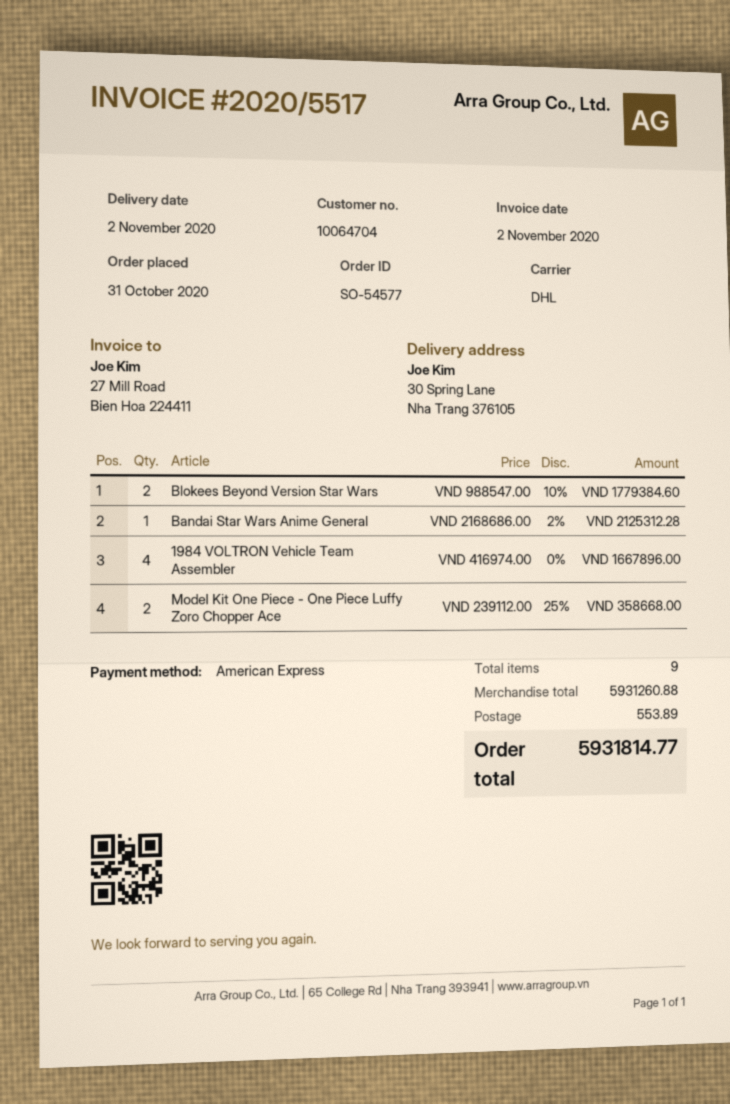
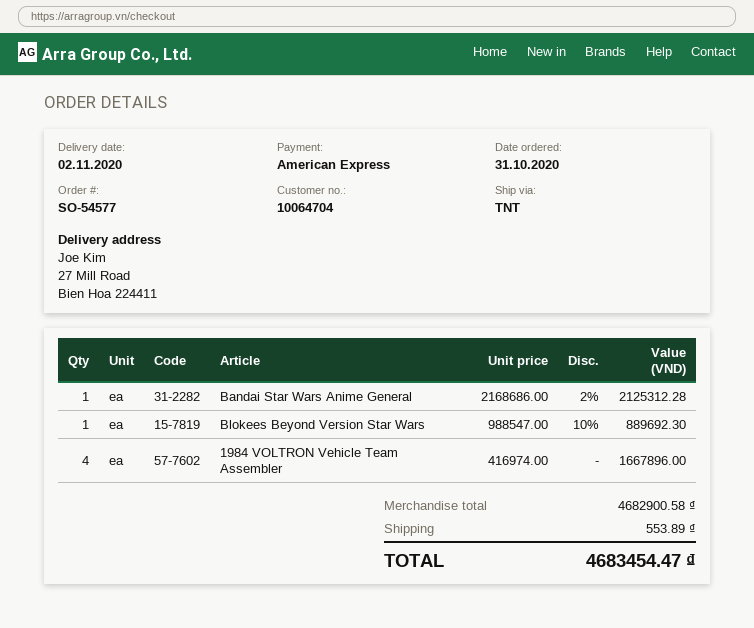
shipping method: DHL -> TNT
ship to: 30 Spring Lane, Nha Trang 376105 -> 27 Mill Road, Bien Hoa 224411
Blokees Beyond Version Star Wars: 2 x 988547.00 - 10% = 1779384.60 -> 1 x 988547.00 - 10% = 889692.30
Model Kit One Piece - One Piece Luffy Zoro Chopper Ace: 2 x 239112.00 - 25% = 358668.00 -> none
subtotal: 5931260.88 -> 4682900.58
total: 5931814.77 -> 4683454.47

